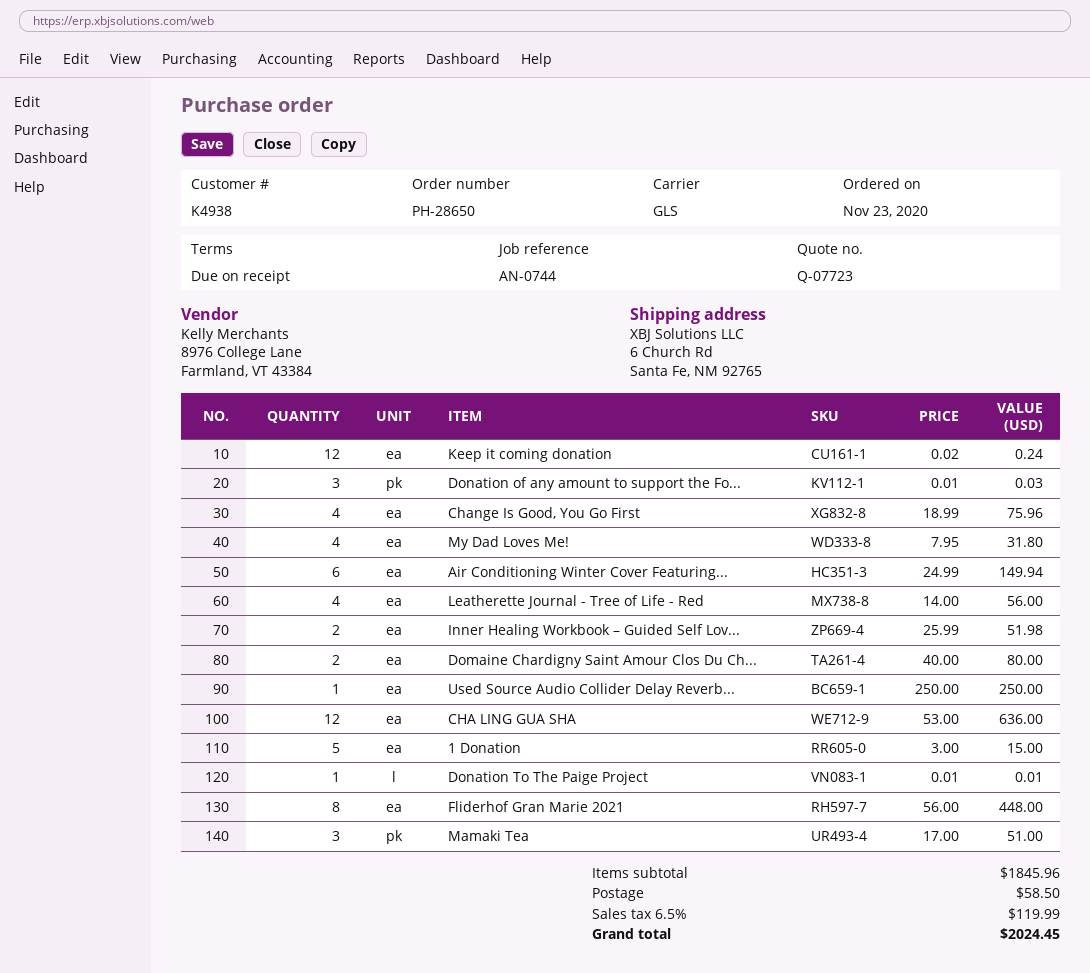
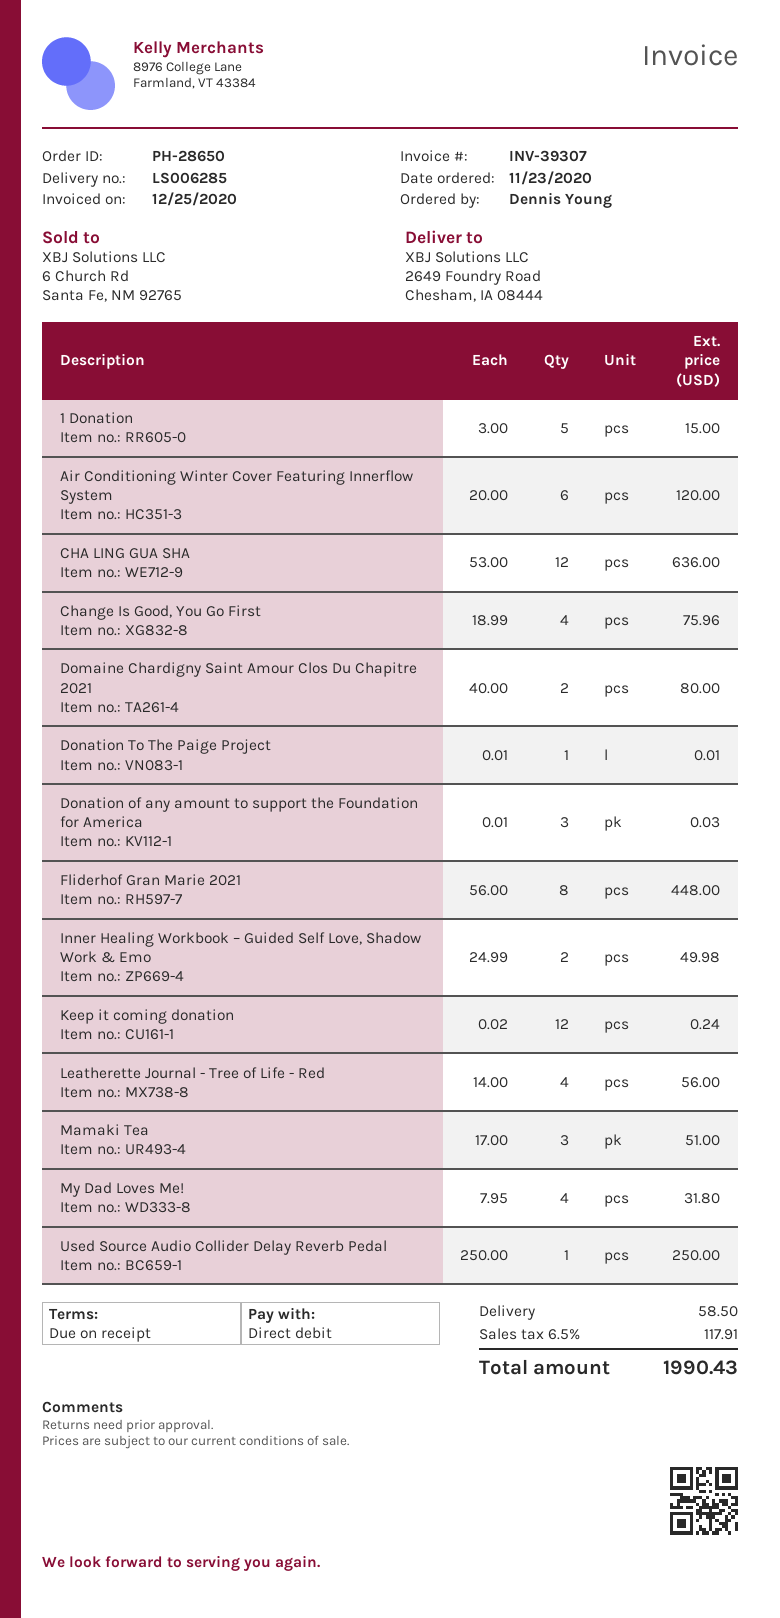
ship to: 6 Church Rd, Santa Fe, NM 92765 -> 2649 Foundry Road, Chesham, IA 08444
Air Conditioning Winter Cover Featuring...: 6 x 24.99 = 149.94 -> 6 x 20.00 = 120.00
Inner Healing Workbook – Guided Self Lov...: 2 x 25.99 = 51.98 -> 2 x 24.99 = 49.98
tax: 6.5% = 119.99 -> 6.5% = 117.91
total: 2024.45 -> 1990.43

